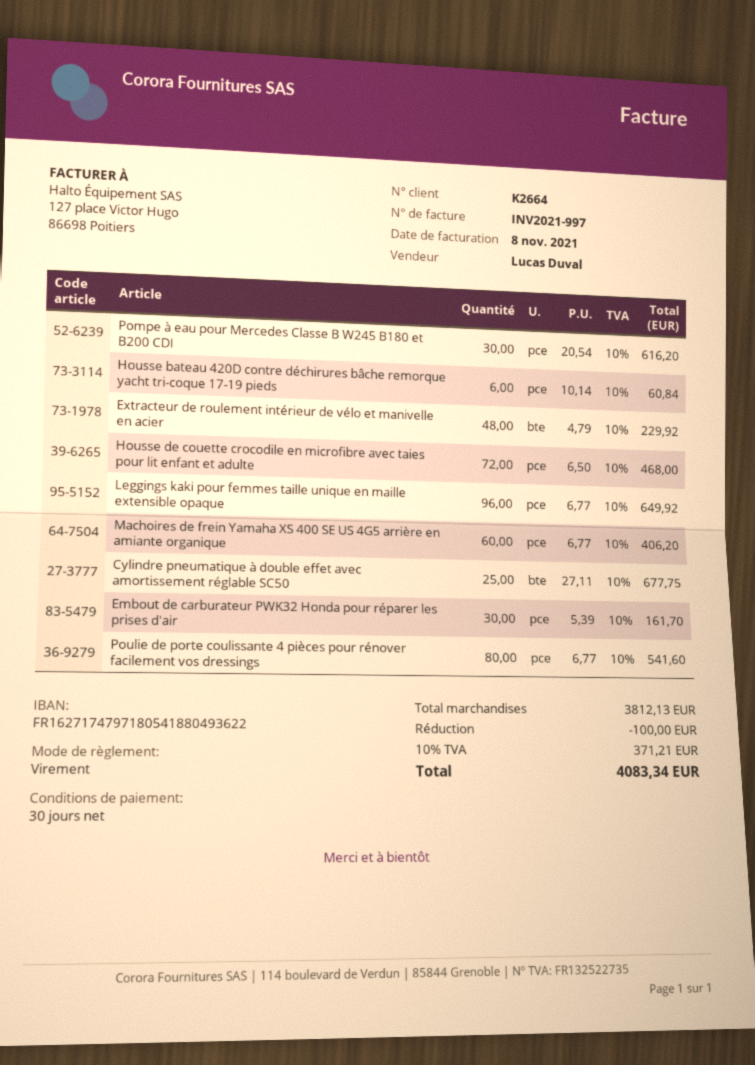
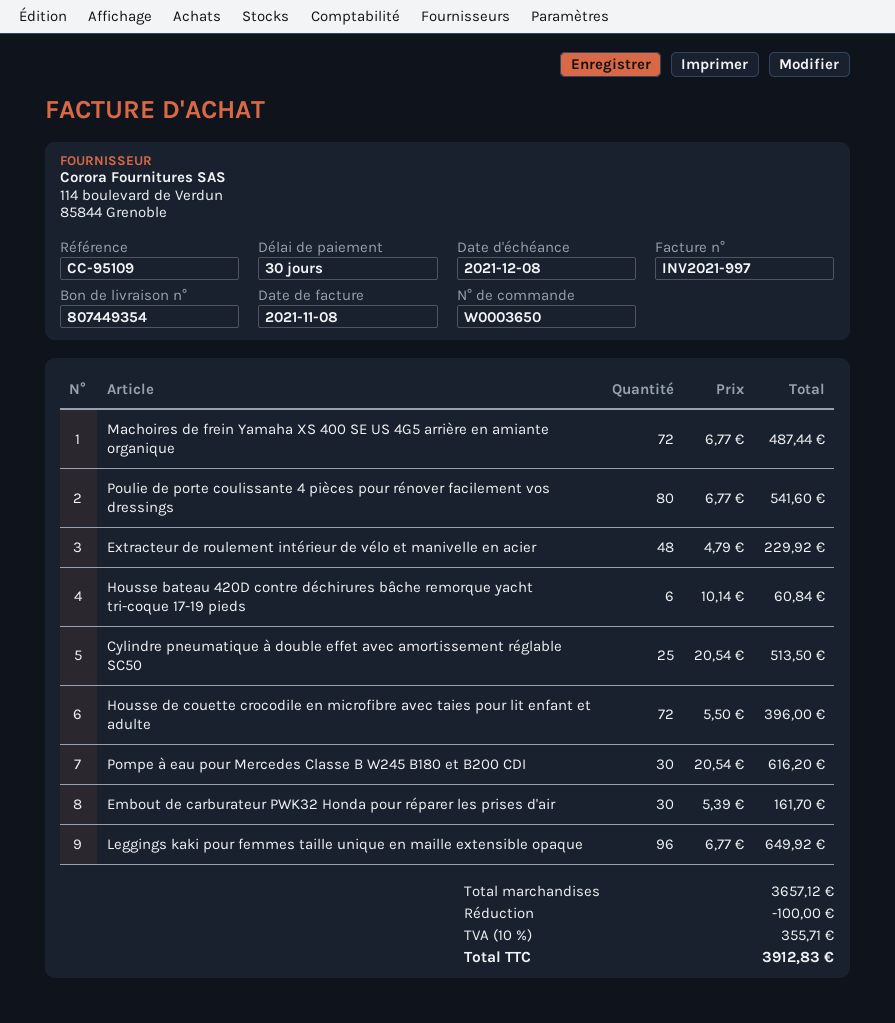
Housse de couette crocodile en microfibre avec taies pour lit enfant et adulte: 72 x 6.50 = 468.00 -> 72 x 5.50 = 396.00
Machoires de frein Yamaha XS 400 SE US 4G5 arrière en amiante organique: 60 x 6.77 = 406.20 -> 72 x 6.77 = 487.44
Cylindre pneumatique à double effet avec amortissement réglable SC50: 25 x 27.11 = 677.75 -> 25 x 20.54 = 513.50
subtotal: 3812.13 -> 3657.12
tax: 10% = 371.21 -> 10% = 355.71
total: 4083.34 -> 3912.83

